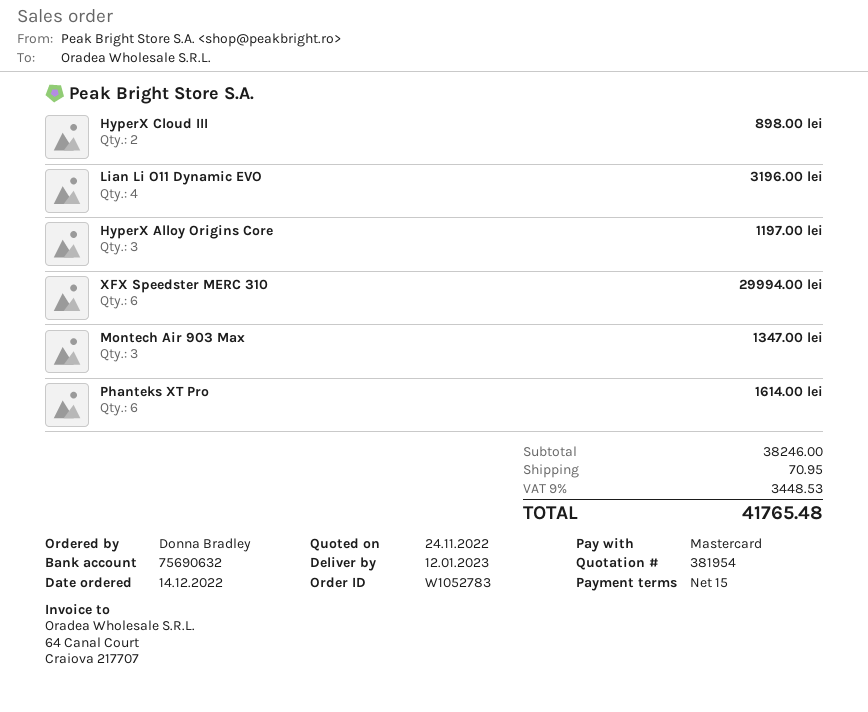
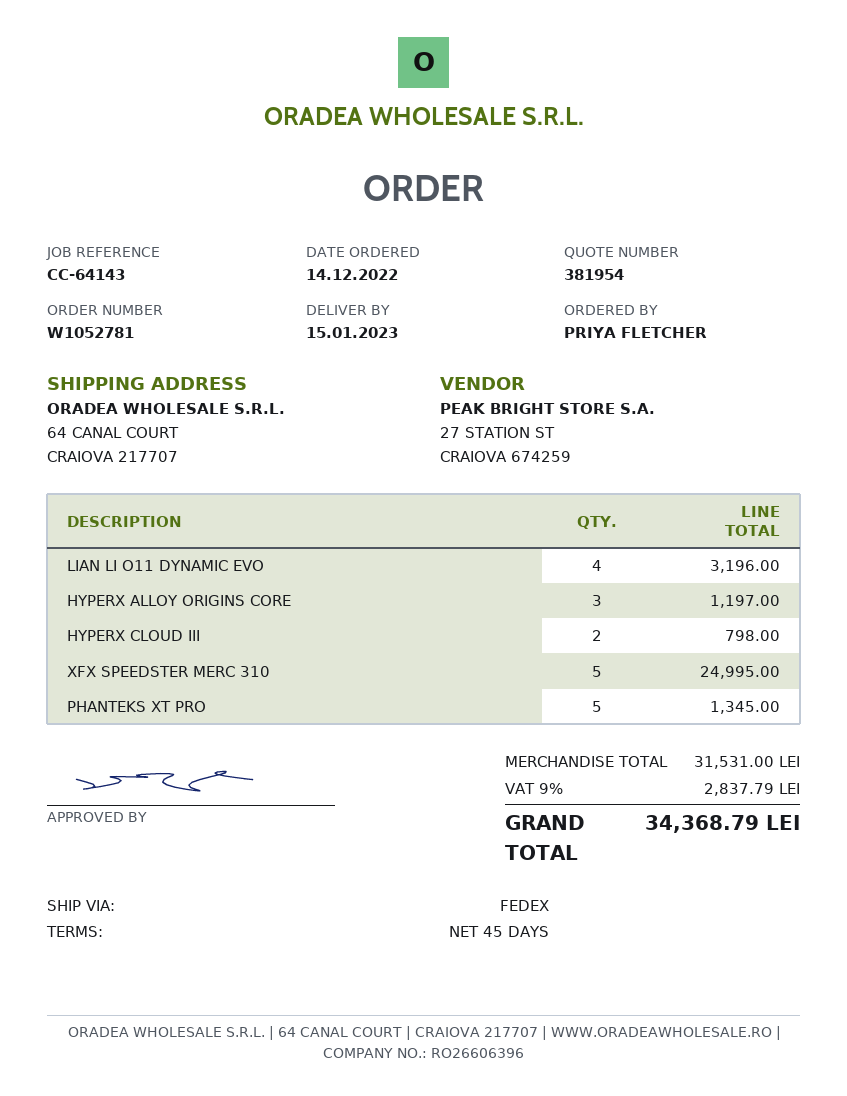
order number: W1052783 -> W1052781
delivery date: 2023-01-12 -> 2023-01-15
payment terms: 15 days -> 45 days
ordered by: Donna Bradley -> PRIYA FLETCHER
HyperX Cloud III: 2 for 898.00 -> 2 for 798.00
XFX Speedster MERC 310: 6 for 29994.00 -> 5 for 24995.00
Montech Air 903 Max: 3 for 1347.00 -> none
Phanteks XT Pro: 6 for 1614.00 -> 5 for 1345.00
subtotal: 38246.00 -> 31531.00
shipping: 70.95 -> none
tax: 9% = 3448.53 -> 9% = 2837.79
total: 41765.48 -> 34368.79

